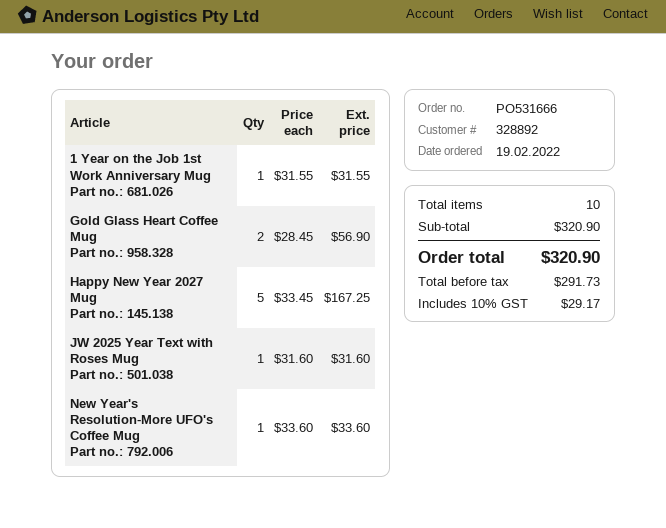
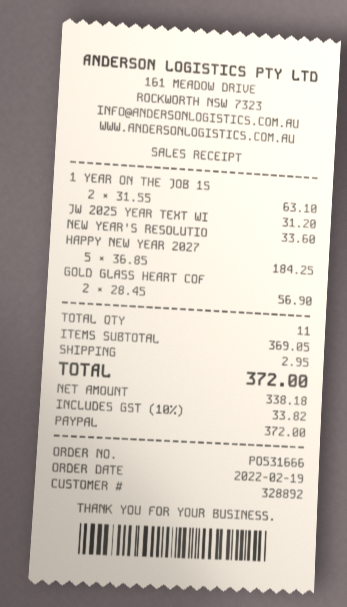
1 Year on the Job 1st Work Anniversary Mug: 1 x 31.55 = 31.55 -> 2 x 31.55 = 63.10
Happy New Year 2027 Mug: 5 x 33.45 = 167.25 -> 5 x 36.85 = 184.25
JW 2025 Year Text with Roses Mug: 1 x 31.60 = 31.60 -> 1 x 31.20 = 31.20
total quantity: 10 -> 11
subtotal: 320.90 -> 369.05
shipping: none -> 2.95
net: 291.73 -> 338.18
tax: 10% = 29.17 -> 10% = 33.82
total: 320.90 -> 372.00

